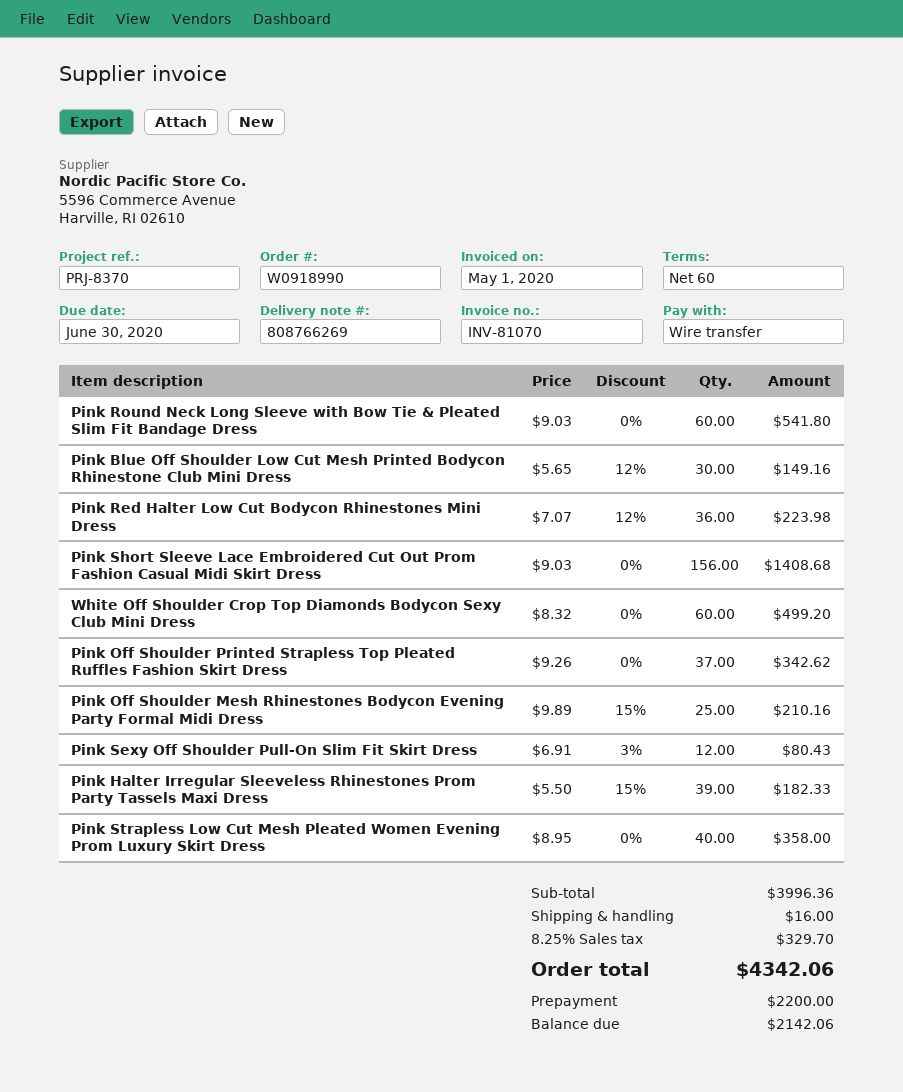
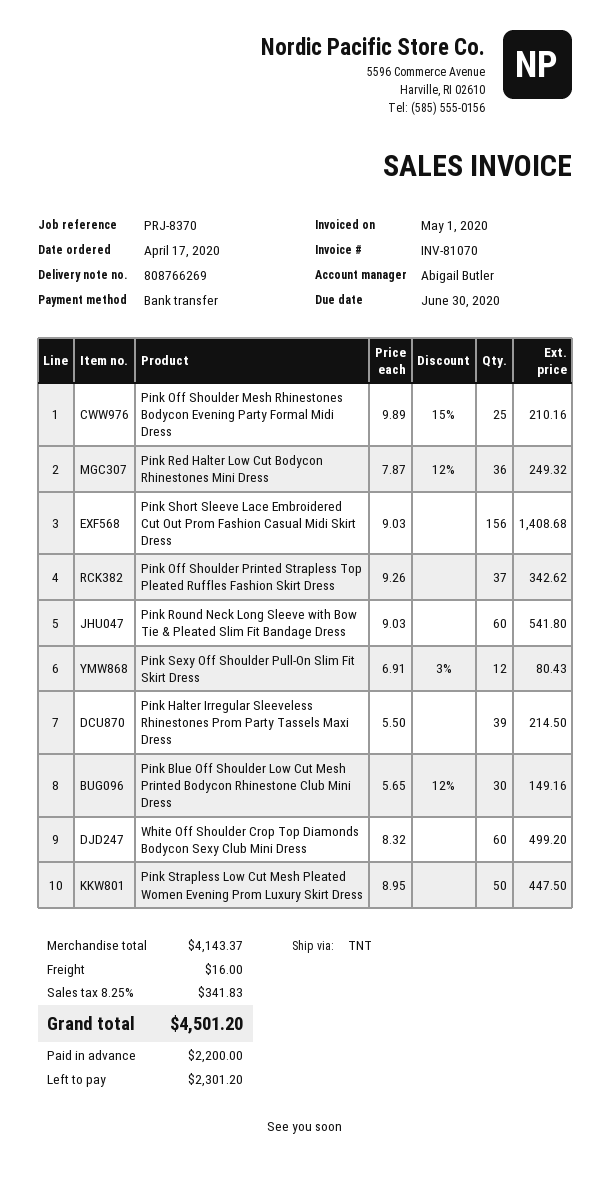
Pink Red Halter Low Cut Bodycon Rhinestones Mini Dress: 36 x 7.07 - 12% = 223.98 -> 36 x 7.87 - 12% = 249.32
Pink Halter Irregular Sleeveless Rhinestones Prom Party Tassels Maxi Dress: 39 x 5.50 - 15% = 182.33 -> 39 x 5.50 = 214.50
Pink Strapless Low Cut Mesh Pleated Women Evening Prom Luxury Skirt Dress: 40 x 8.95 = 358.00 -> 50 x 8.95 = 447.50
subtotal: 3996.36 -> 4143.37
tax: 8.25% = 329.70 -> 8.25% = 341.83
total: 4342.06 -> 4501.20
balance: 2142.06 -> 2301.20

